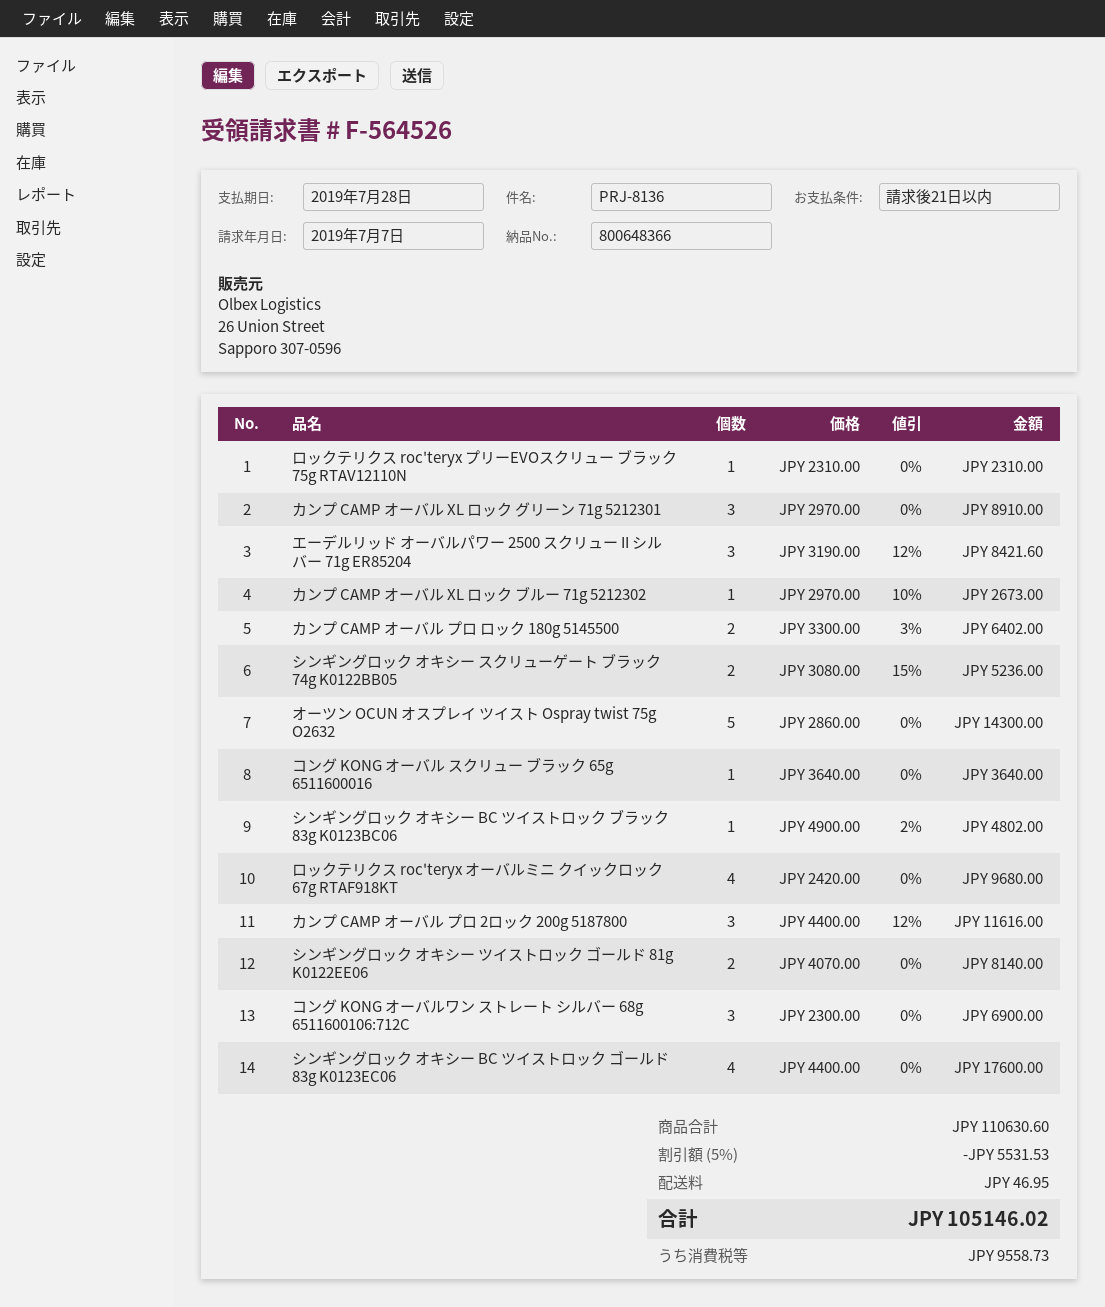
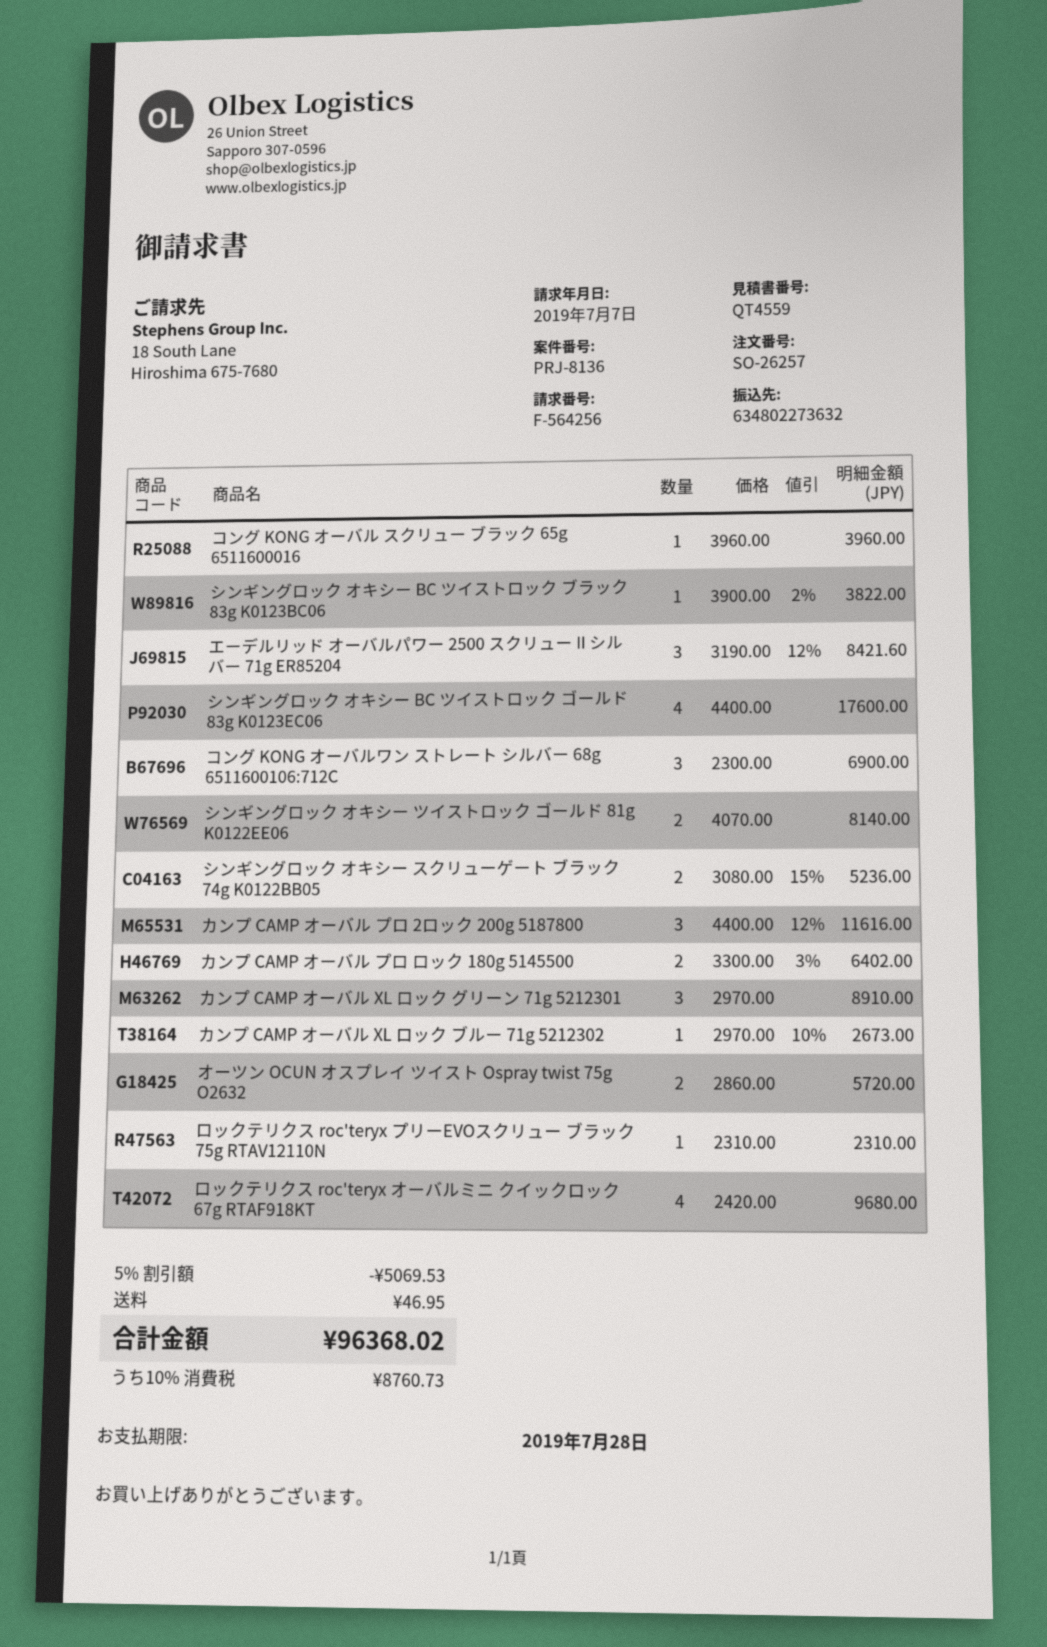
invoice number: F-564526 -> F-564256
オーツン OCUN オスプレイ ツイスト Ospray twist 75g O2632: 5 x 2860.00 = 14300.00 -> 2 x 2860.00 = 5720.00
コング KONG オーバル スクリュー ブラック 65g 6511600016: 1 x 3640.00 = 3640.00 -> 1 x 3960.00 = 3960.00
シンギングロック オキシー BC ツイストロック ブラック 83g K0123BC06: 1 x 4900.00 - 2% = 4802.00 -> 1 x 3900.00 - 2% = 3822.00
discount: 5% = 5531.53 -> 5% = 5069.53
tax: 9558.73 -> 8760.73
total: 105146.02 -> 96368.02

